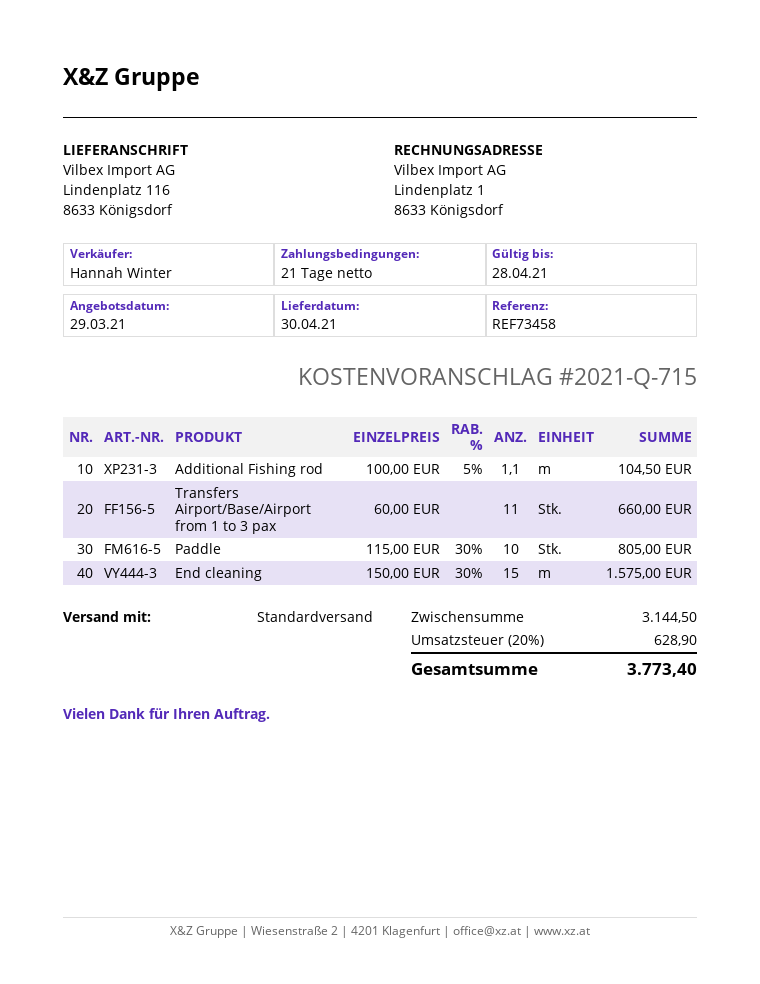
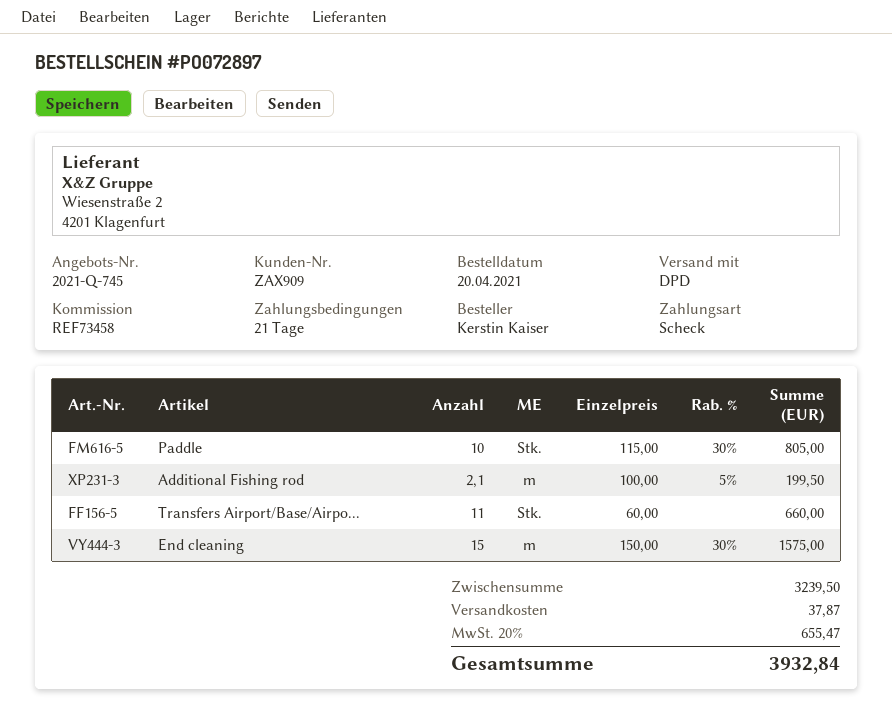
quote number: 2021-Q-715 -> 2021-Q-745
shipping method: standard -> DPD
Additional Fishing rod: 1.1 x 100.00 - 5% = 104.50 -> 2.1 x 100.00 - 5% = 199.50
subtotal: 3144.50 -> 3239.50
shipping: none -> 37.87
tax: 20% = 628.90 -> 20% = 655.47
total: 3773.40 -> 3932.84

